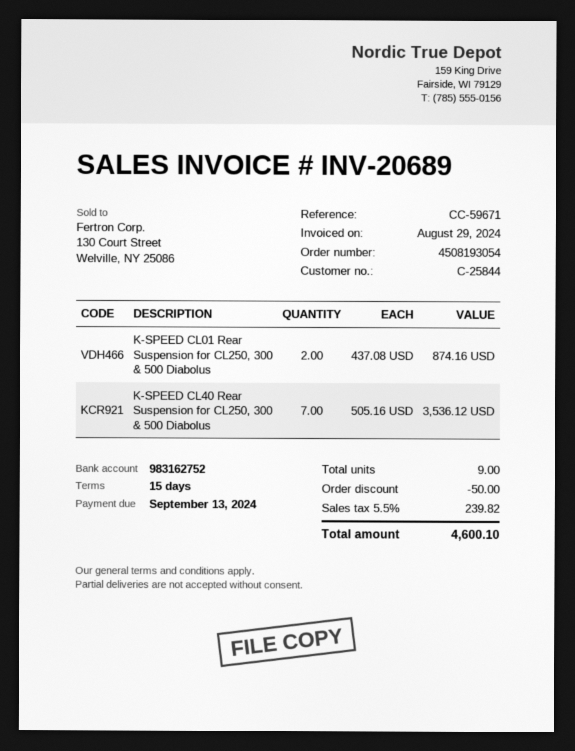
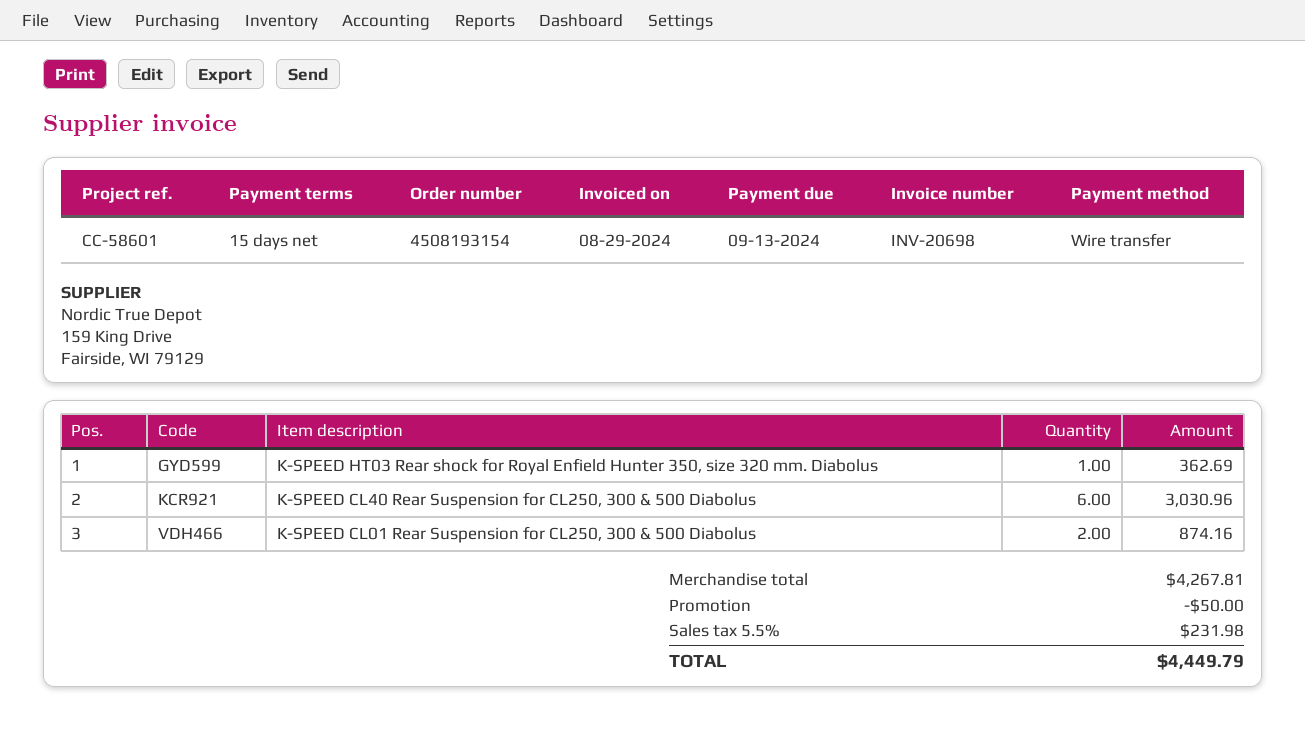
order number: 4508193054 -> 4508193154
invoice number: INV-20689 -> INV-20698
reference: CC-59671 -> CC-58601
K-SPEED CL40 Rear Suspension for CL250, 300 & 500 Diabolus: 7 for 3536.12 -> 6 for 3030.96
K-SPEED HT03 Rear shock for Royal Enfield Hunter 350, size 320 mm. Diabolus: none -> 1 for 362.69
tax: 5.5% = 239.82 -> 5.5% = 231.98
total: 4600.10 -> 4449.79

